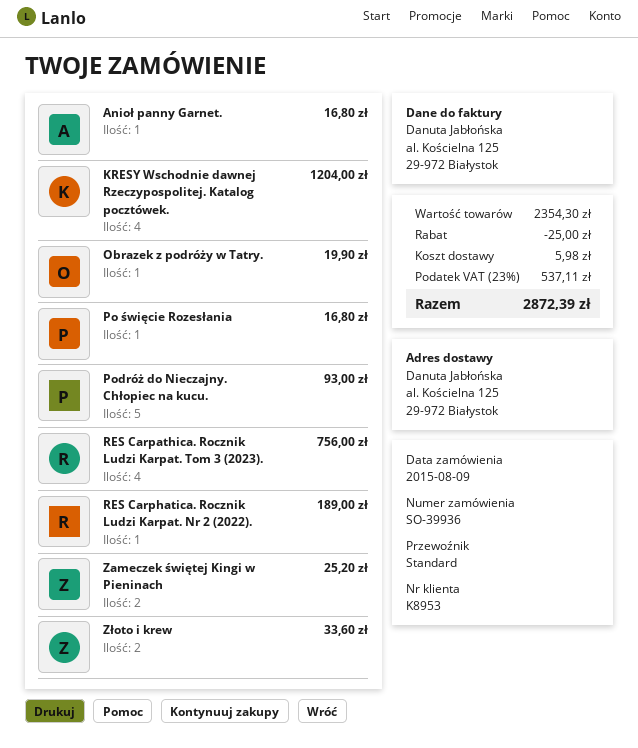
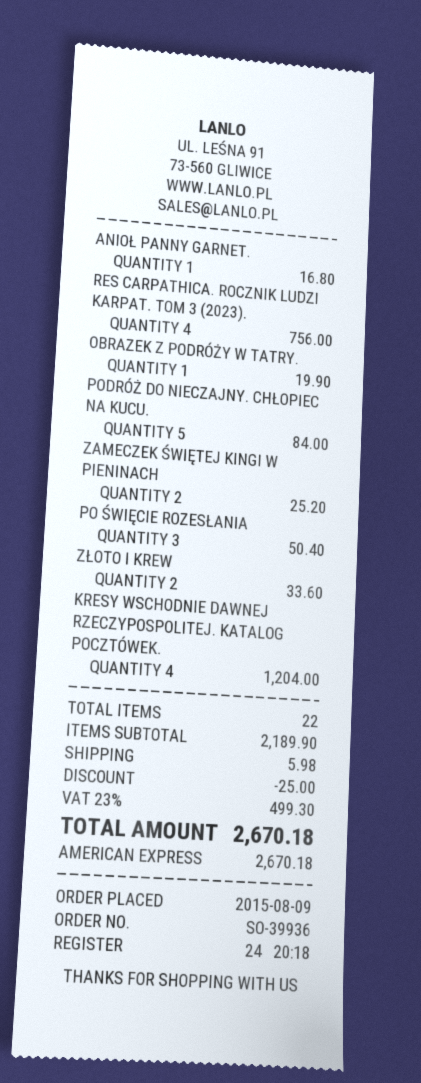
Po święcie Rozesłania: 1 for 16.80 -> 3 for 50.40
Podróż do Nieczajny. Chłopiec na kucu.: 5 for 93.00 -> 5 for 84.00
RES Carphatica. Rocznik Ludzi Karpat. Nr 2 (2022).: 1 for 189.00 -> none
subtotal: 2354.30 -> 2189.90
tax: 23% = 537.11 -> 23% = 499.30
total: 2872.39 -> 2670.18

